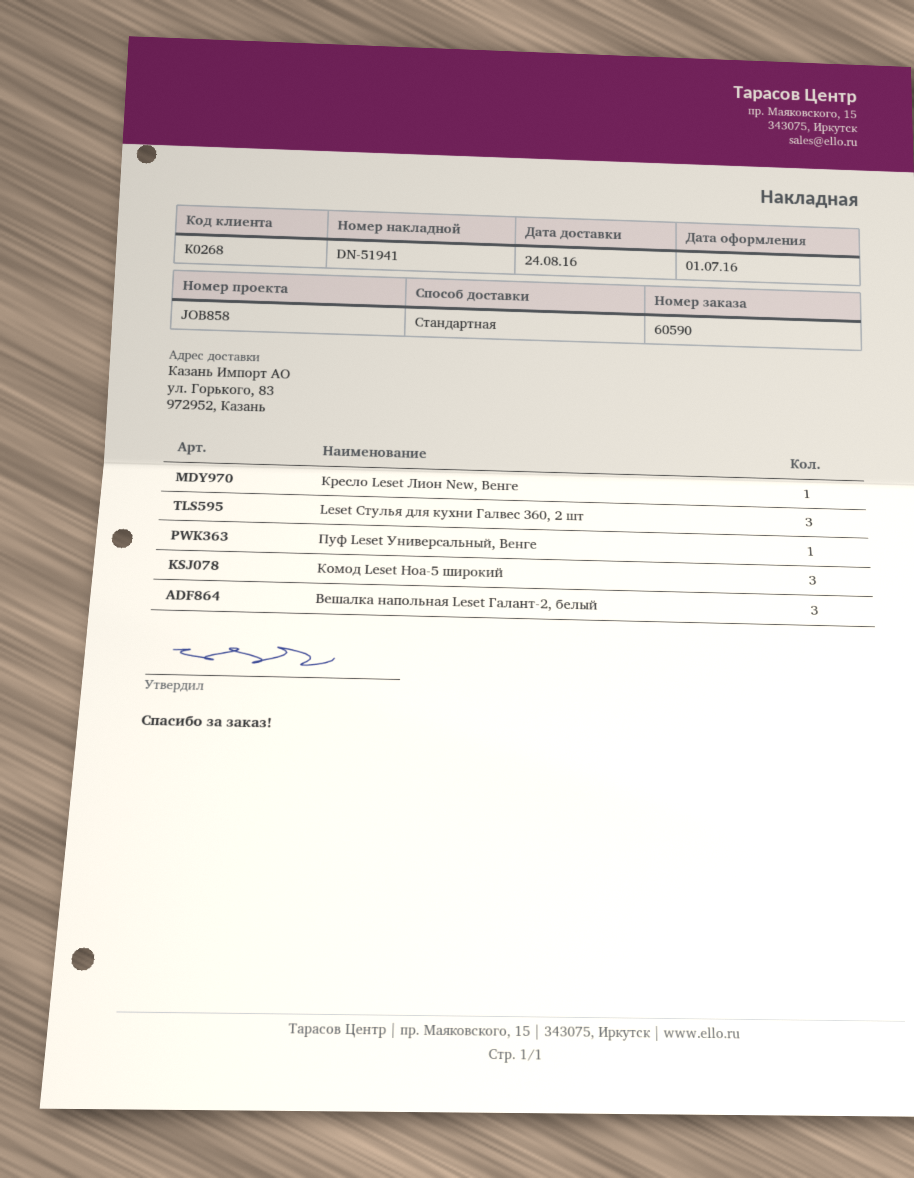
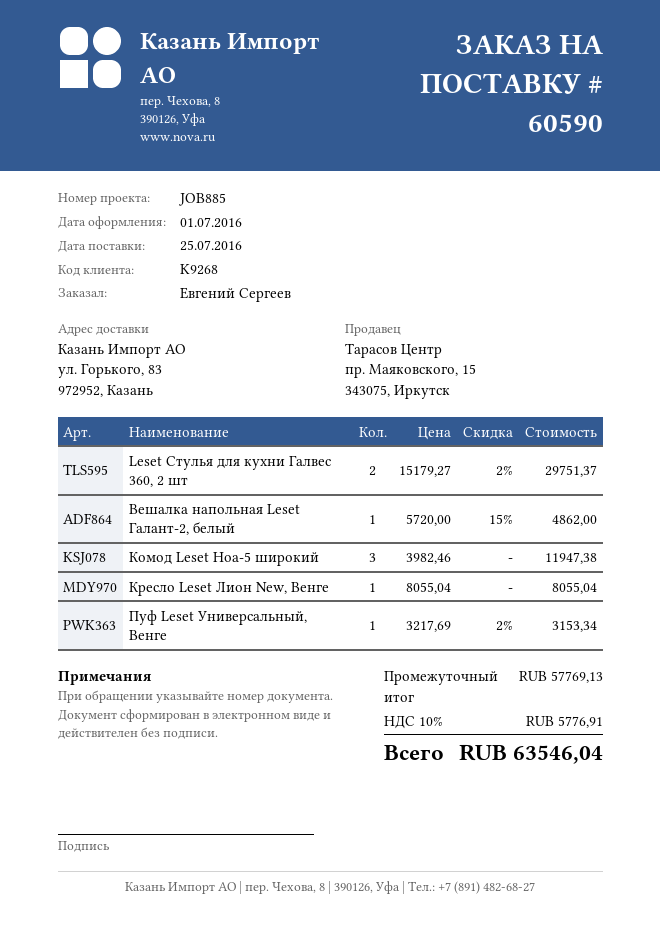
delivery date: 2016-08-24 -> 2016-07-25
customer number: K0268 -> K9268
reference: JOB858 -> JOB885
Leset Стулья для кухни Галвес 360, 2 шт: 3 -> 2
Вешалка напольная Leset Галант-2, белый: 3 -> 1

